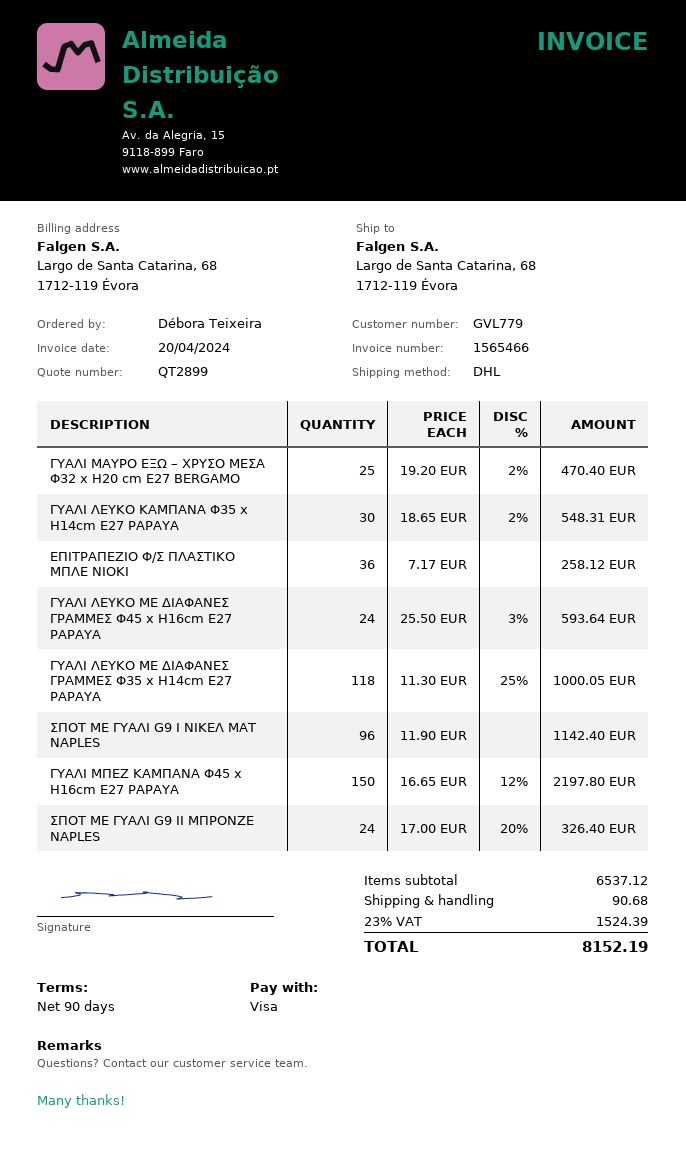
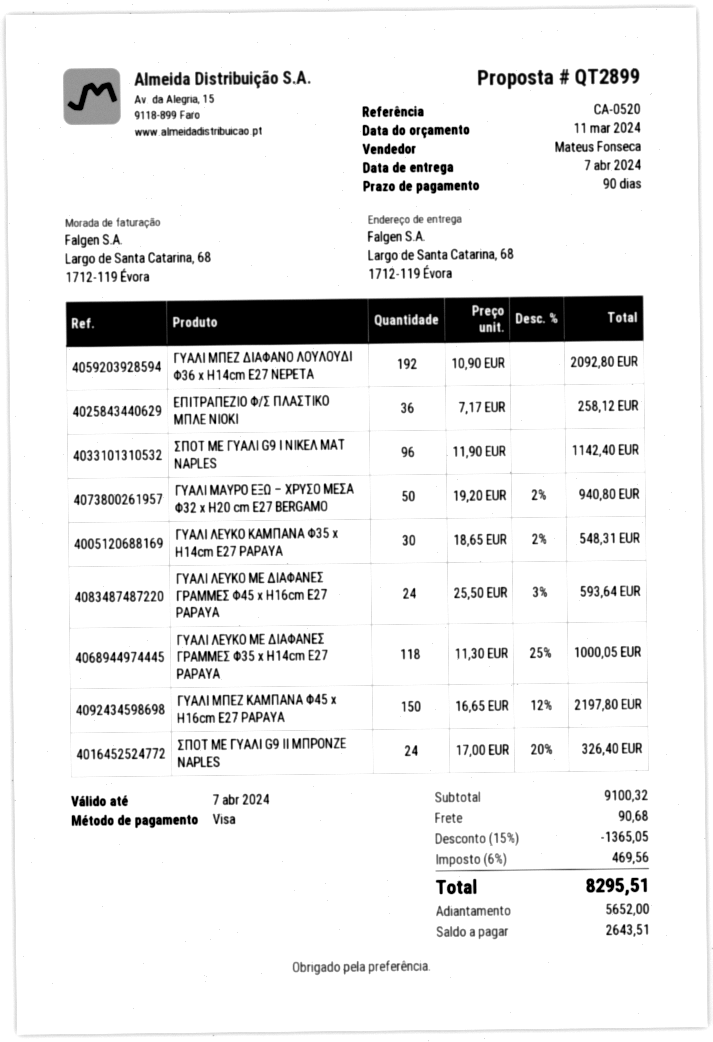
ΓΥΑΛΙ ΜΑΥΡΟ ΕΞΩ – ΧΡΥΣΟ ΜΕΣΑ Φ32 x H20 cm E27 BERGAMO: 25 x 19.20 - 2% = 470.40 -> 50 x 19.20 - 2% = 940.80
ΓΥΑΛΙ ΜΠΕΖ ΔΙΑΦΑΝΟ ΛΟΥΛΟΥΔΙ Φ36 x H14cm E27 NEPETA: none -> 192 x 10.90 = 2092.80
subtotal: 6537.12 -> 9100.32
discount: none -> 15% = 1365.05
tax: 23% = 1524.39 -> 6% = 469.56
total: 8152.19 -> 8295.51

